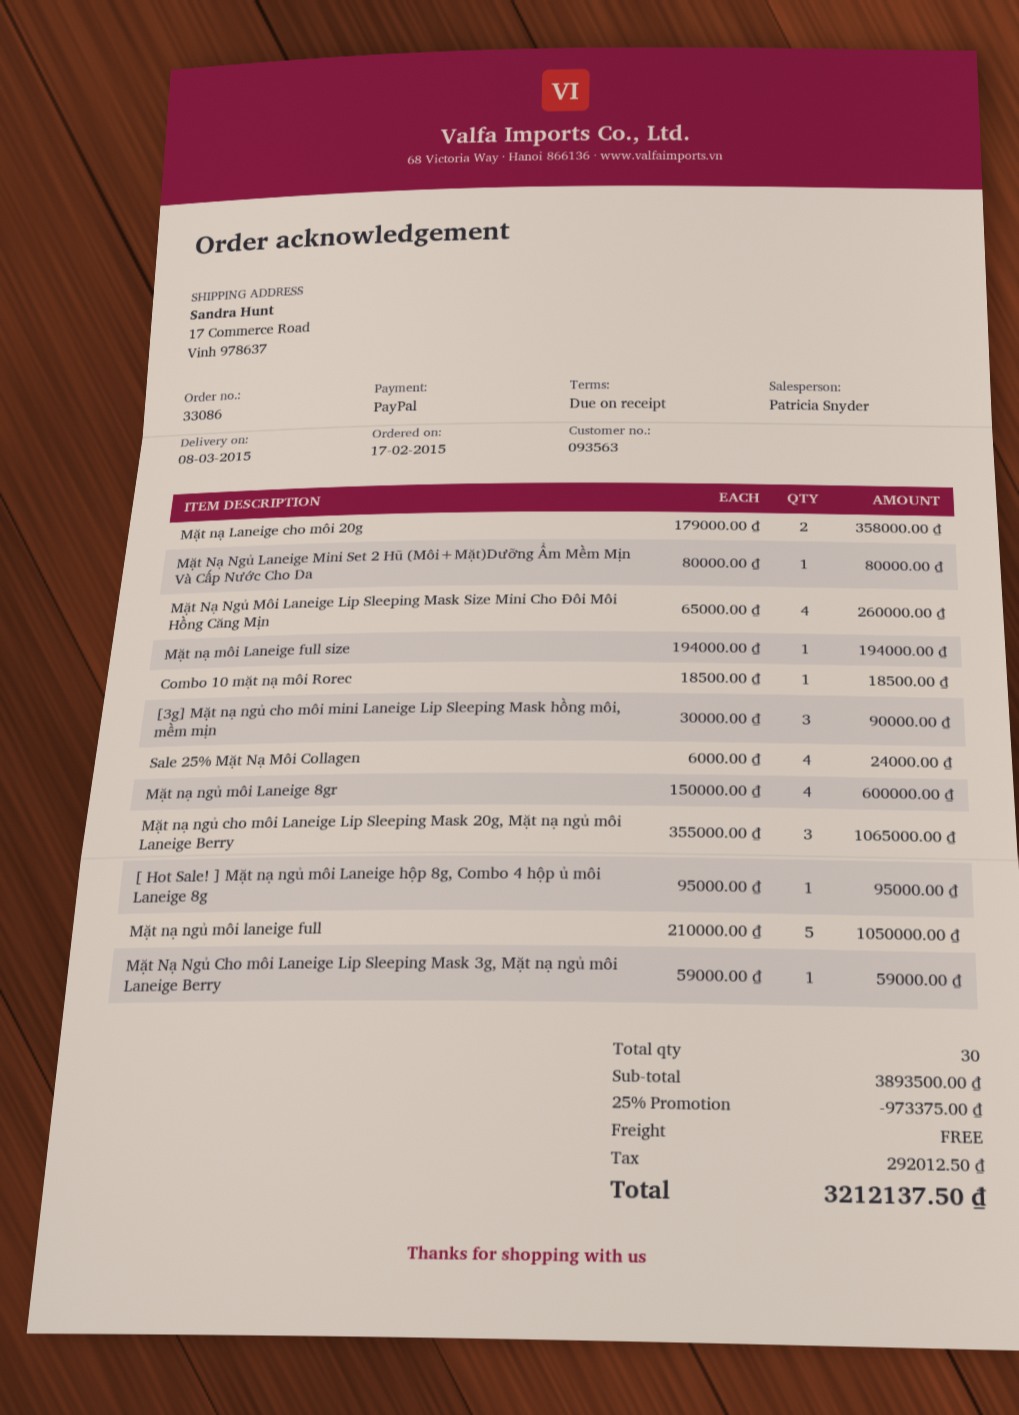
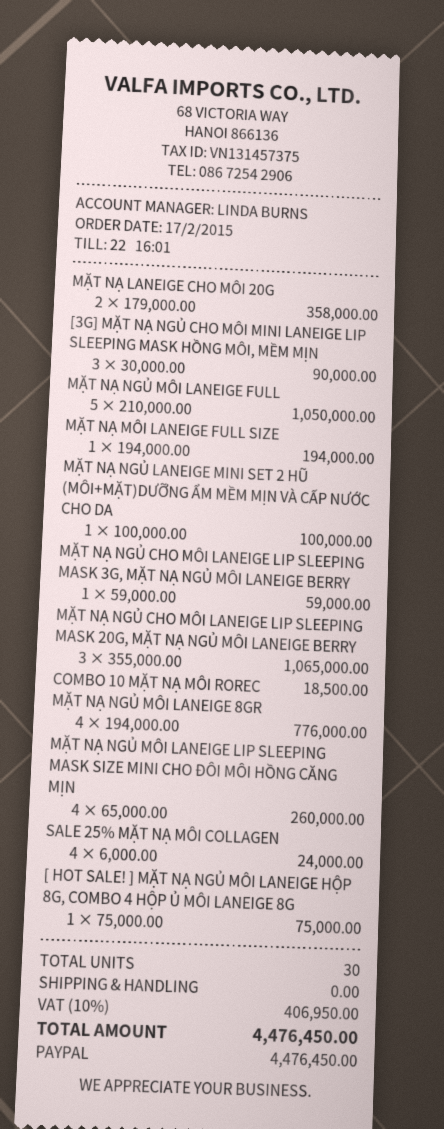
sales rep: Patricia Snyder -> LINDA BURNS
Mặt Nạ Ngủ Laneige Mini Set 2 Hũ (Môi+Mặt)Dưỡng Ẩm Mềm Mịn Và Cấp Nước Cho Da: 1 x 80000.00 = 80000.00 -> 1 x 100000.00 = 100000.00
Mặt nạ ngủ môi Laneige 8gr: 4 x 150000.00 = 600000.00 -> 4 x 194000.00 = 776000.00
[ Hot Sale! ] Mặt nạ ngủ môi Laneige hộp 8g, Combo 4 hộp ủ môi Laneige 8g: 1 x 95000.00 = 95000.00 -> 1 x 75000.00 = 75000.00
discount: 25% = 973375.00 -> none
tax: 292012.50 -> 406950.00
total: 3212137.50 -> 4476450.00

